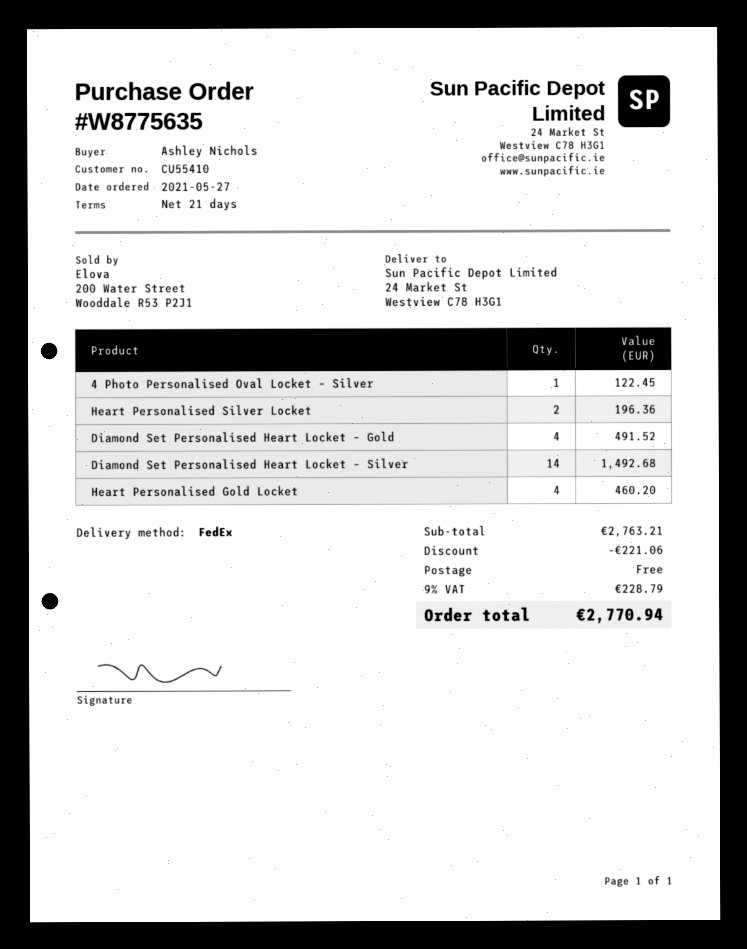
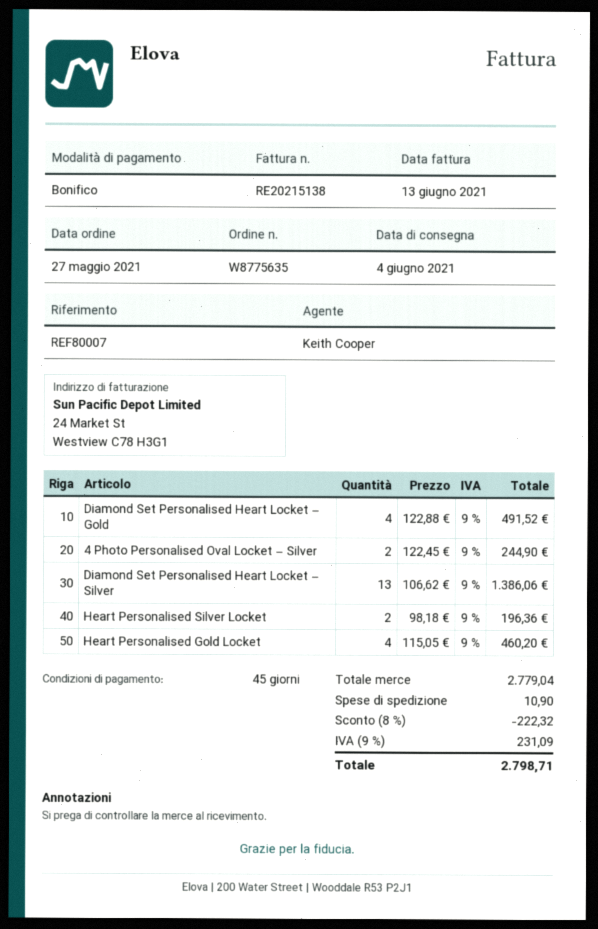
payment terms: 21 days -> 45 days
4 Photo Personalised Oval Locket – Silver: 1 for 122.45 -> 2 for 244.90
Diamond Set Personalised Heart Locket – Silver: 14 for 1492.68 -> 13 for 1386.06
subtotal: 2763.21 -> 2779.04
discount: 221.06 -> 222.32
shipping: 0.00 -> 10.90
tax: 9% = 228.79 -> 9% = 231.09
total: 2770.94 -> 2798.71

